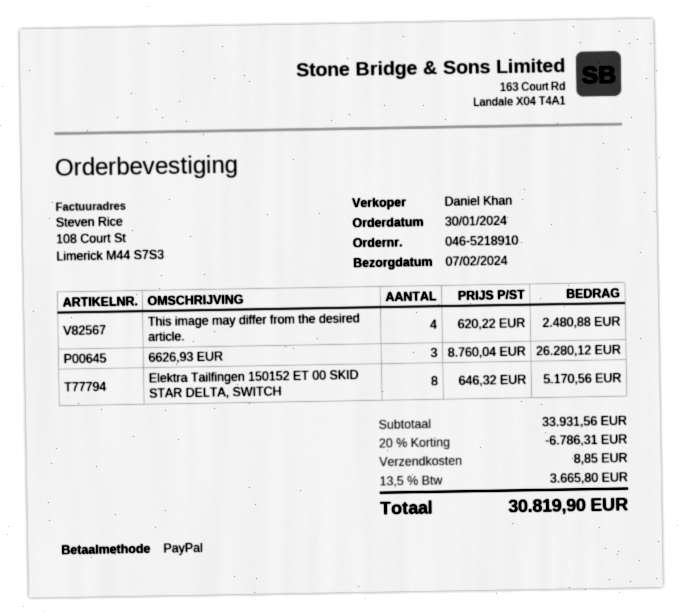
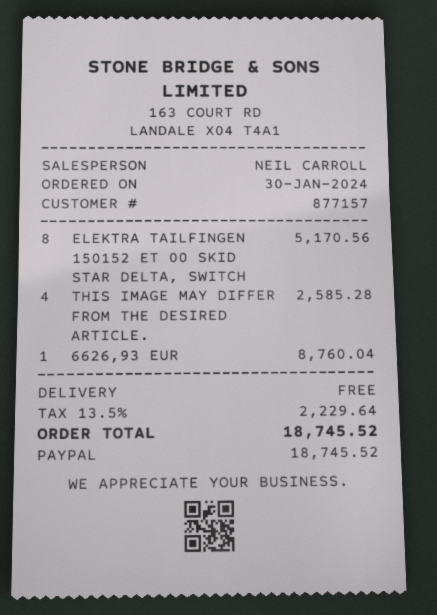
sales rep: Daniel Khan -> NEIL CARROLL
This image may differ from the desired article.: 4 for 2480.88 -> 4 for 2585.28
6626,93 EUR: 3 for 26280.12 -> 1 for 8760.04
discount: 20% = 6786.31 -> none
shipping: 8.85 -> 0.00
tax: 13.5% = 3665.80 -> 13.5% = 2229.64
total: 30819.90 -> 18745.52

